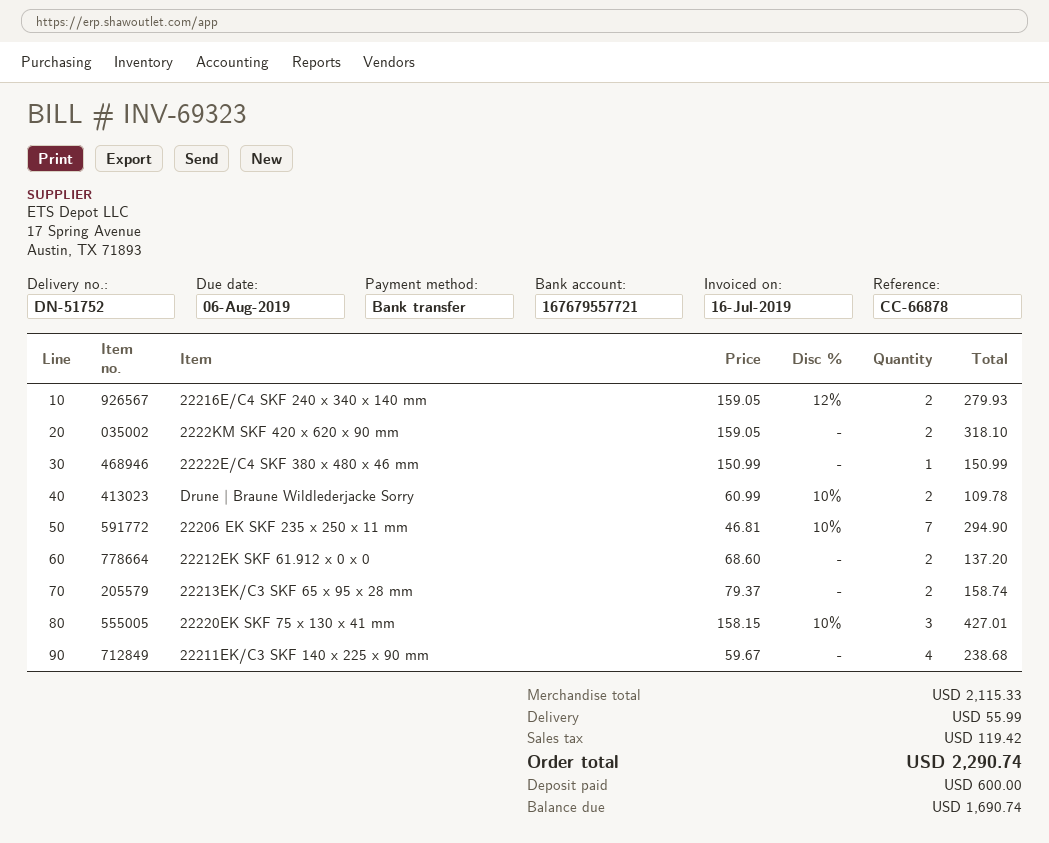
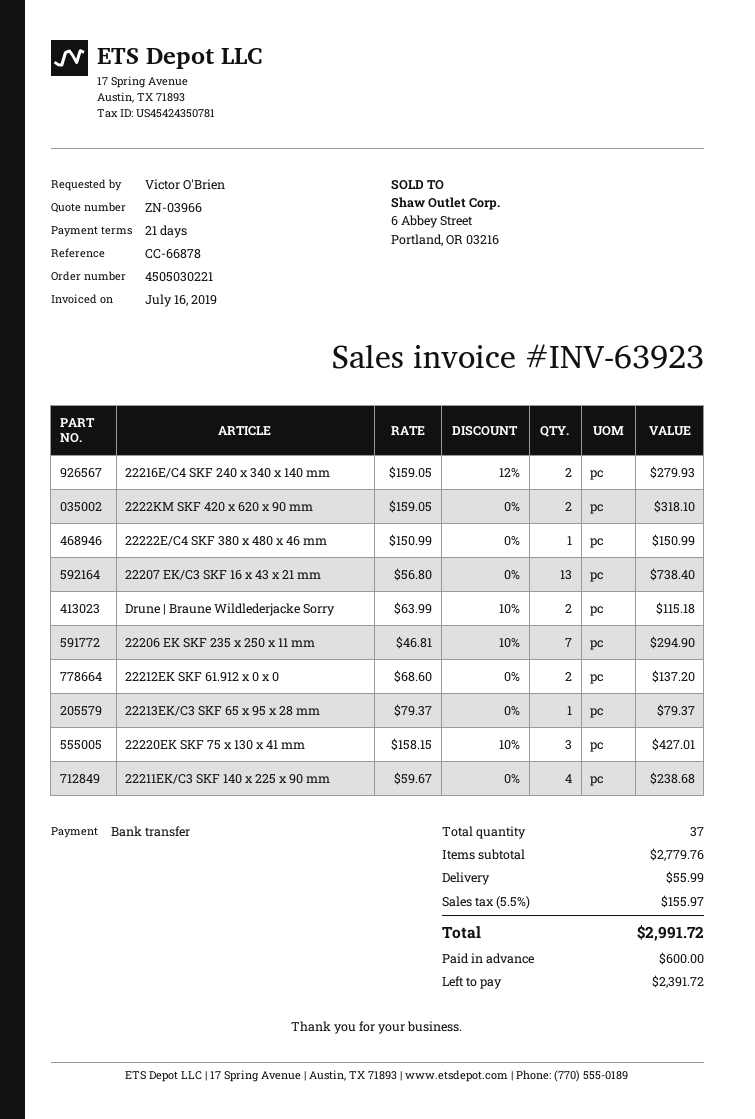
invoice number: INV-69323 -> INV-63923
Drune | Braune Wildlederjacke Sorry: 2 x 60.99 - 10% = 109.78 -> 2 x 63.99 - 10% = 115.18
22213EK/C3 SKF 65 x 95 x 28 mm: 2 x 79.37 = 158.74 -> 1 x 79.37 = 79.37
22207 EK/C3 SKF 16 x 43 x 21 mm: none -> 13 x 56.80 = 738.40
subtotal: 2115.33 -> 2779.76
tax: 119.42 -> 155.97
total: 2290.74 -> 2991.72
balance: 1690.74 -> 2391.72

